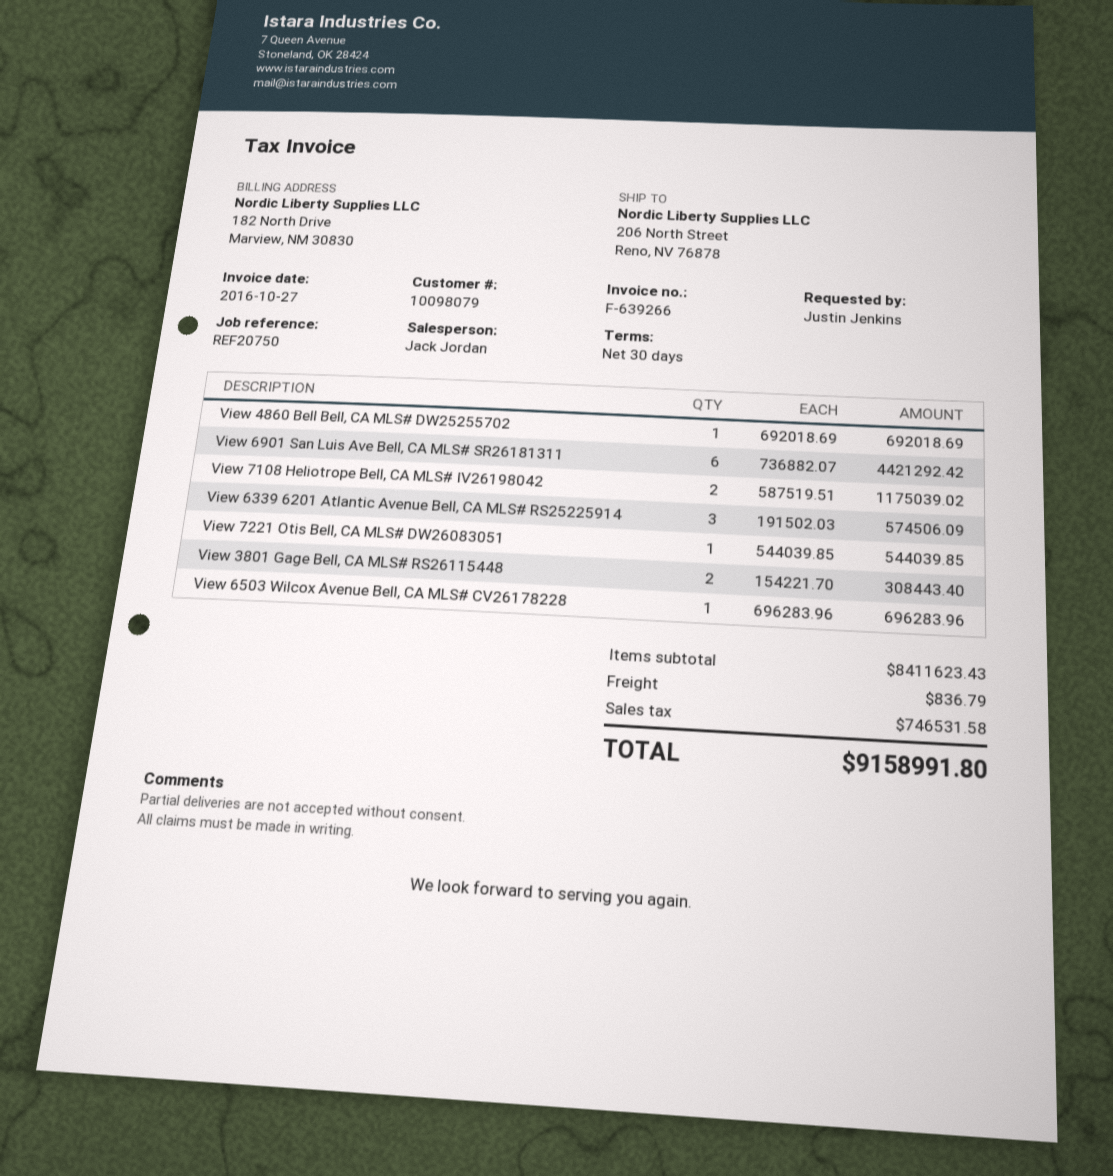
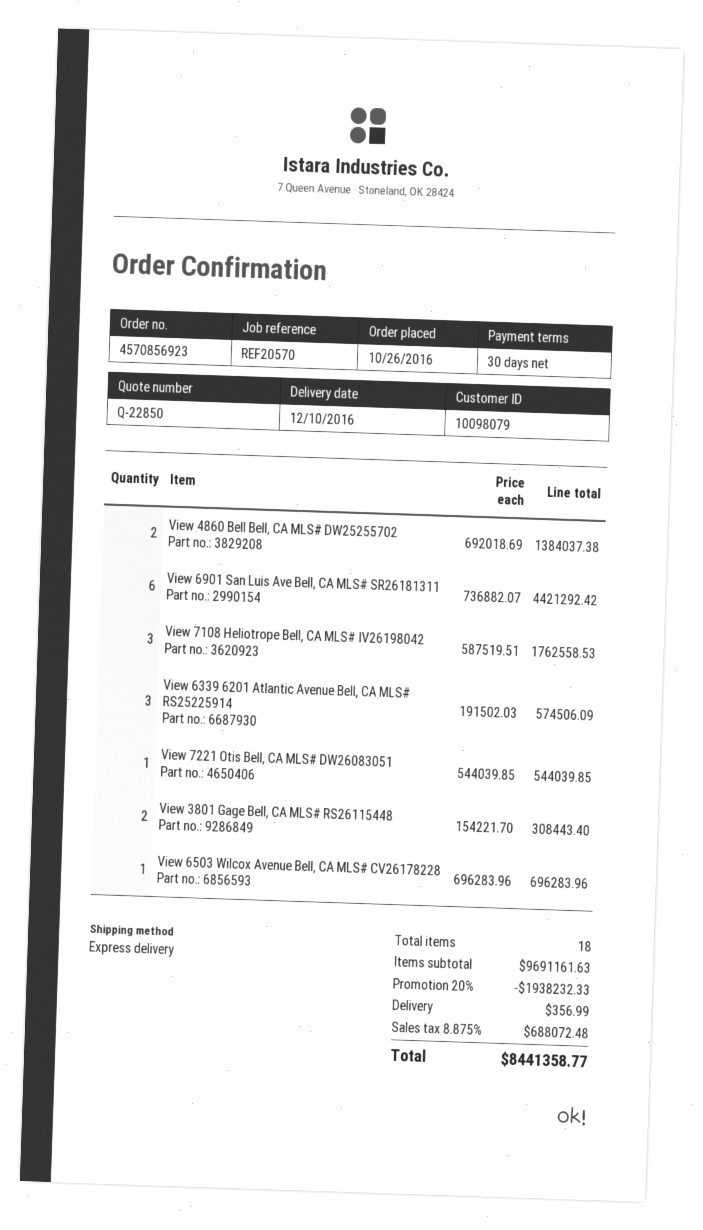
reference: REF20750 -> REF20570
View 4860 Bell Bell, CA MLS# DW25255702: 1 x 692018.69 = 692018.69 -> 2 x 692018.69 = 1384037.38
View 7108 Heliotrope Bell, CA MLS# IV26198042: 2 x 587519.51 = 1175039.02 -> 3 x 587519.51 = 1762558.53
subtotal: 8411623.43 -> 9691161.63
discount: none -> 20% = 1938232.33
shipping: 836.79 -> 356.99
tax: 746531.58 -> 688072.48
total: 9158991.80 -> 8441358.77

